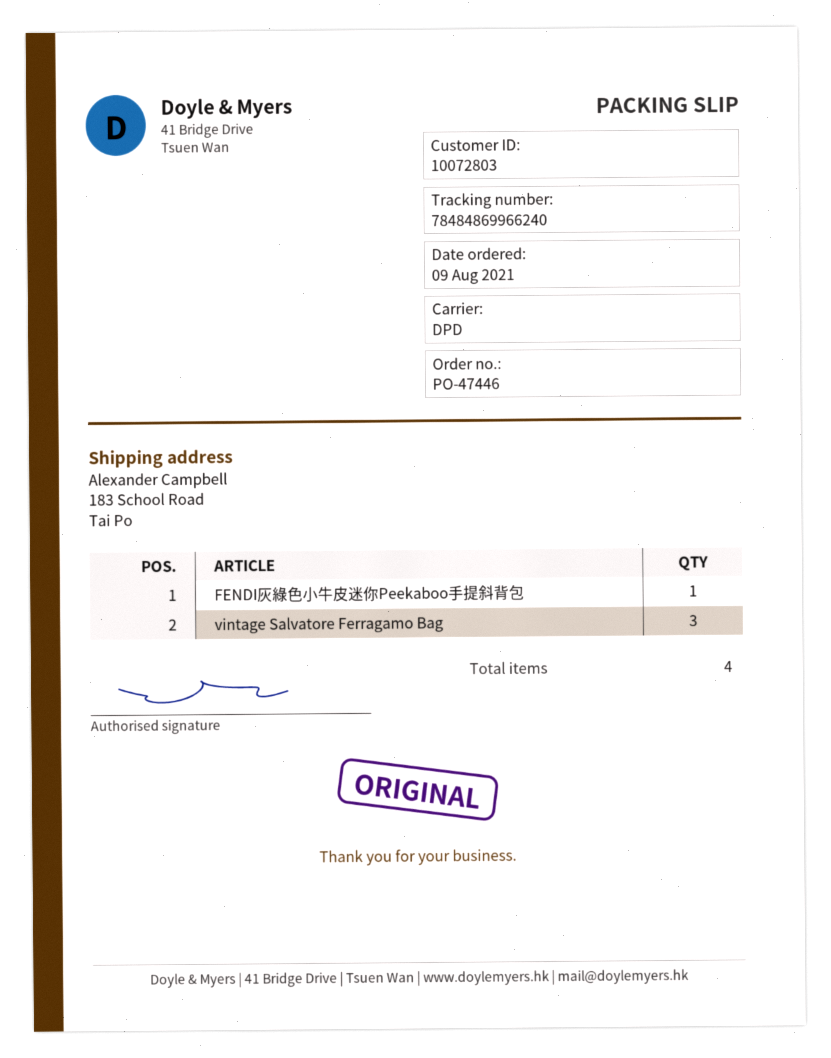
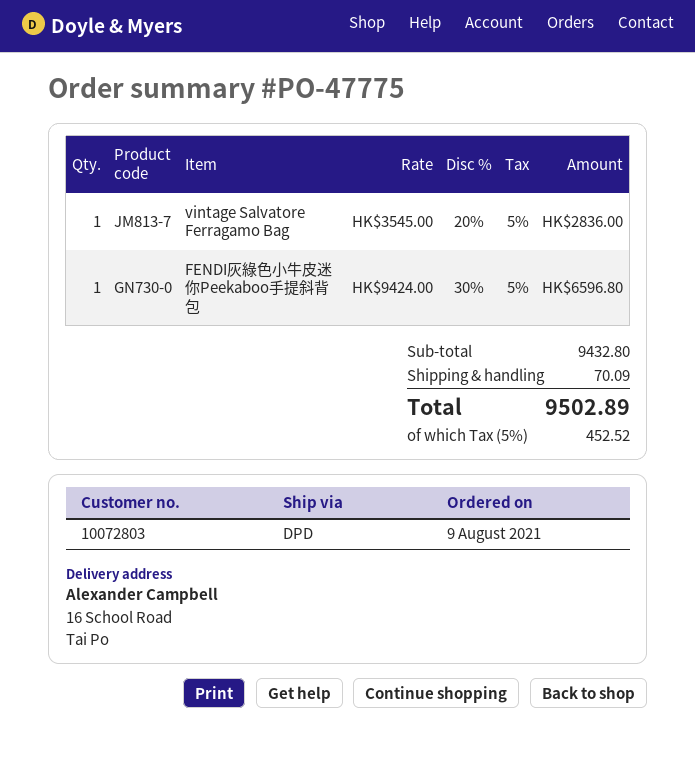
order number: PO-47446 -> PO-47775
ship to: 183 School Road, Tai Po -> 16 School Road, Tai Po
vintage Salvatore Ferragamo Bag: 3 -> 1

